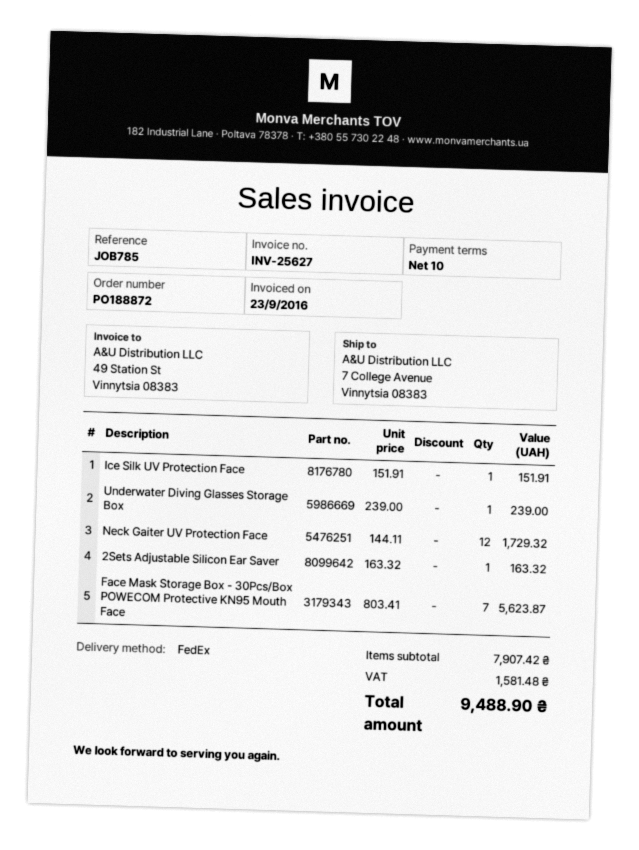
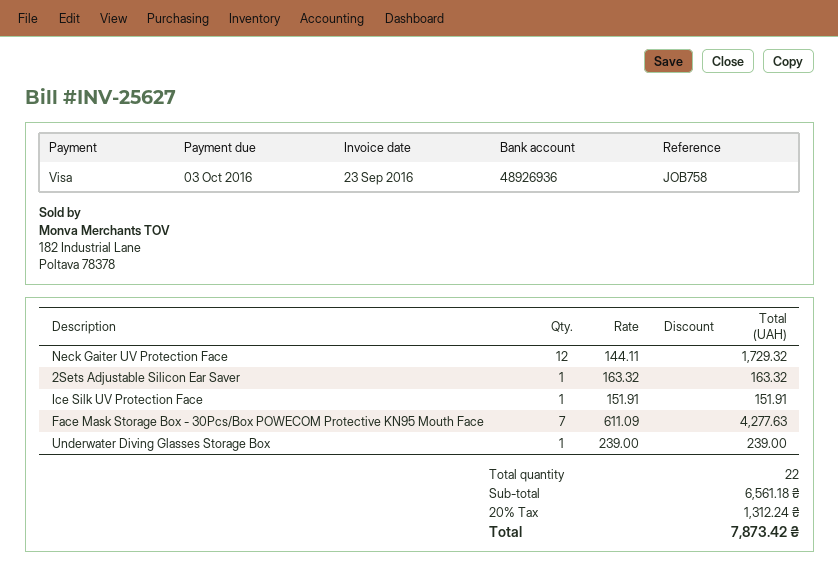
reference: JOB785 -> JOB758
Face Mask Storage Box - 30Pcs/Box POWECOM Protective KN95 Mouth Face: 7 x 803.41 = 5623.87 -> 7 x 611.09 = 4277.63
subtotal: 7907.42 -> 6561.18
tax: 1581.48 -> 1312.24
total: 9488.90 -> 7873.42

